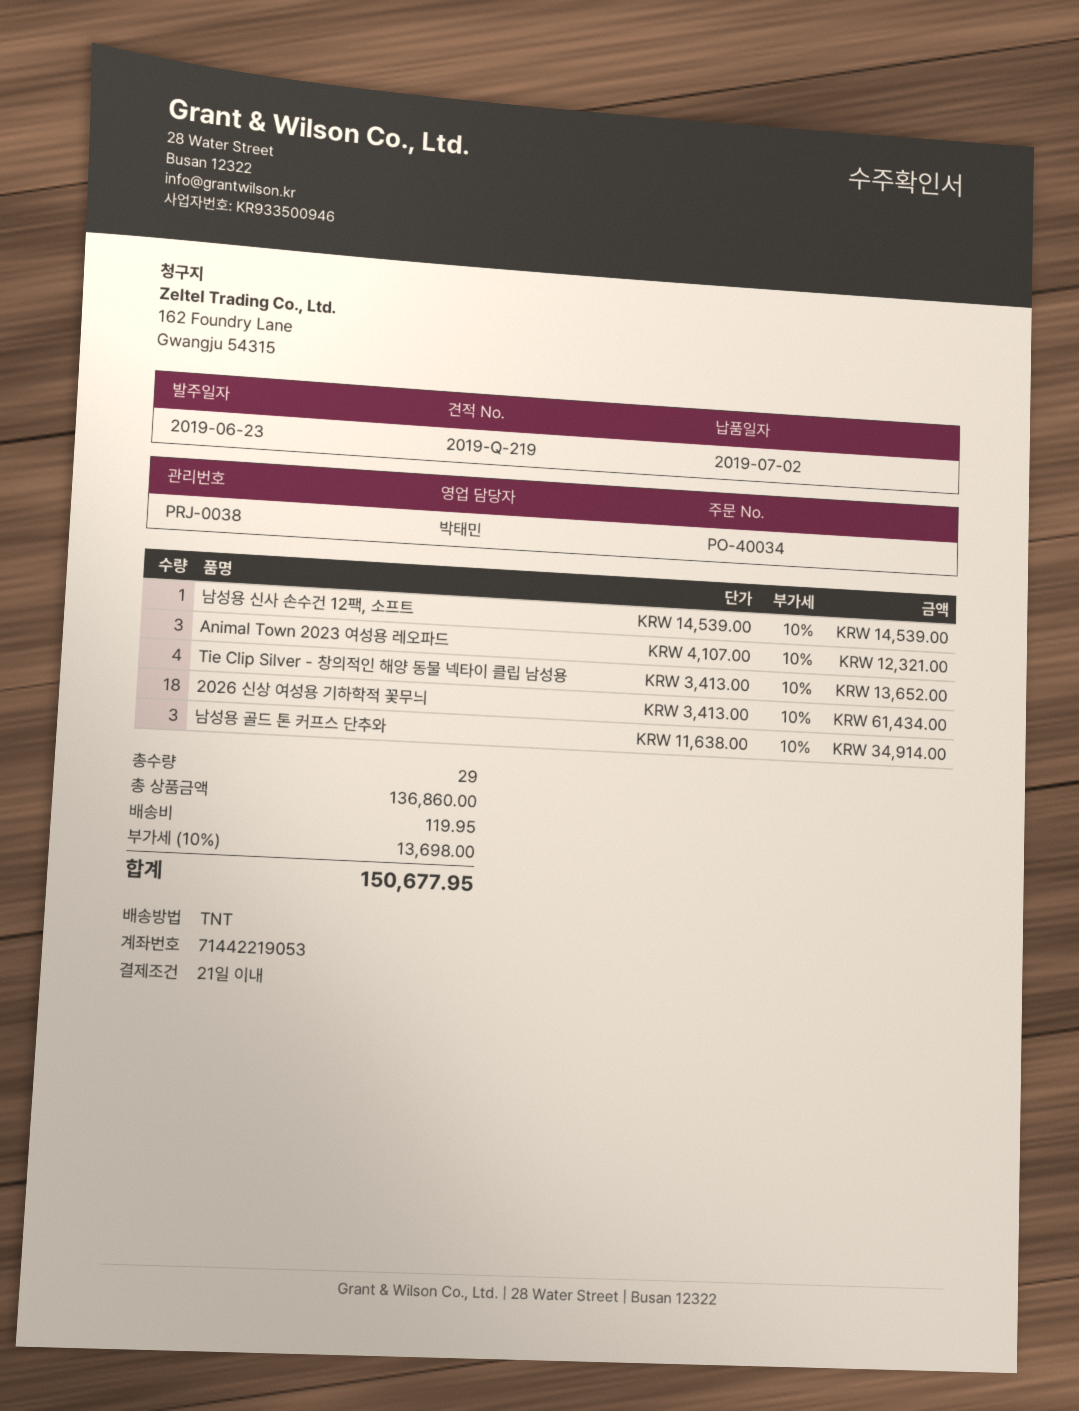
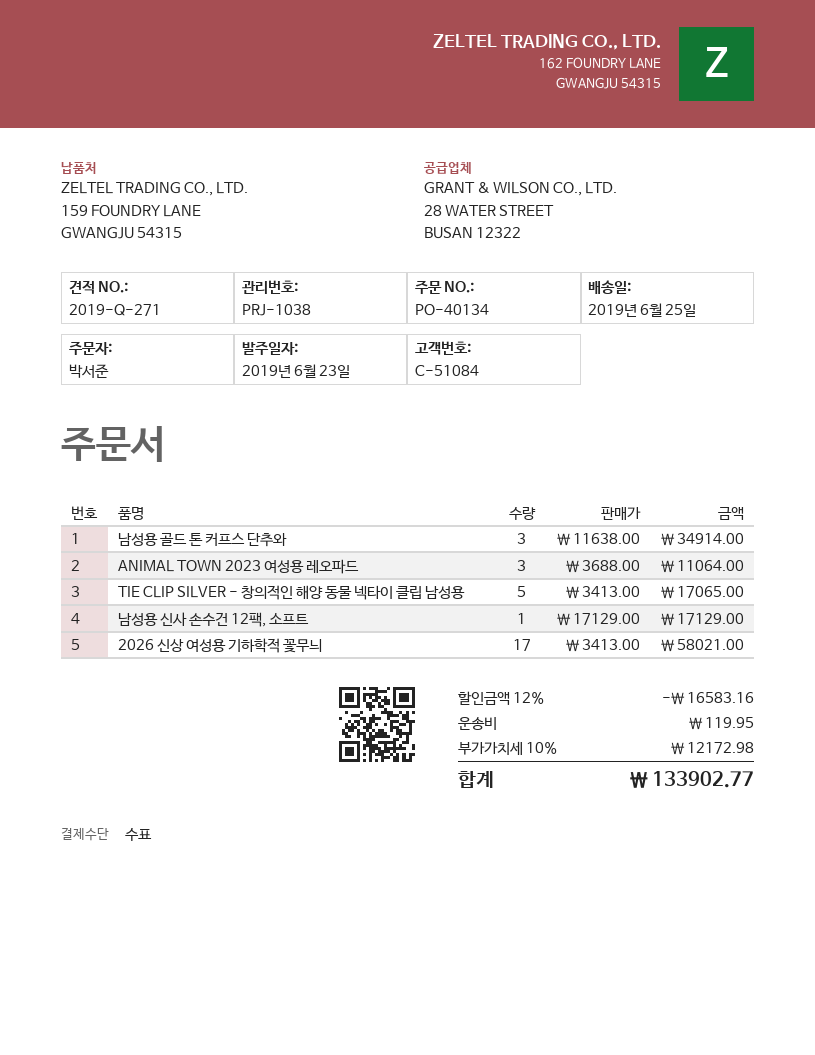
quote number: 2019-Q-219 -> 2019-Q-271
order number: PO-40034 -> PO-40134
delivery date: 2019-07-02 -> 2019-06-25
reference: PRJ-0038 -> PRJ-1038
남성용 신사 손수건 12팩, 소프트: 1 x 14539.00 = 14539.00 -> 1 x 17129.00 = 17129.00
Animal Town 2023 여성용 레오파드: 3 x 4107.00 = 12321.00 -> 3 x 3688.00 = 11064.00
Tie Clip Silver - 창의적인 해양 동물 넥타이 클립 남성용: 4 x 3413.00 = 13652.00 -> 5 x 3413.00 = 17065.00
2026 신상 여성용 기하학적 꽃무늬: 18 x 3413.00 = 61434.00 -> 17 x 3413.00 = 58021.00
discount: none -> 12% = 16583.16
tax: 10% = 13698.00 -> 10% = 12172.98
total: 150677.95 -> 133902.77

